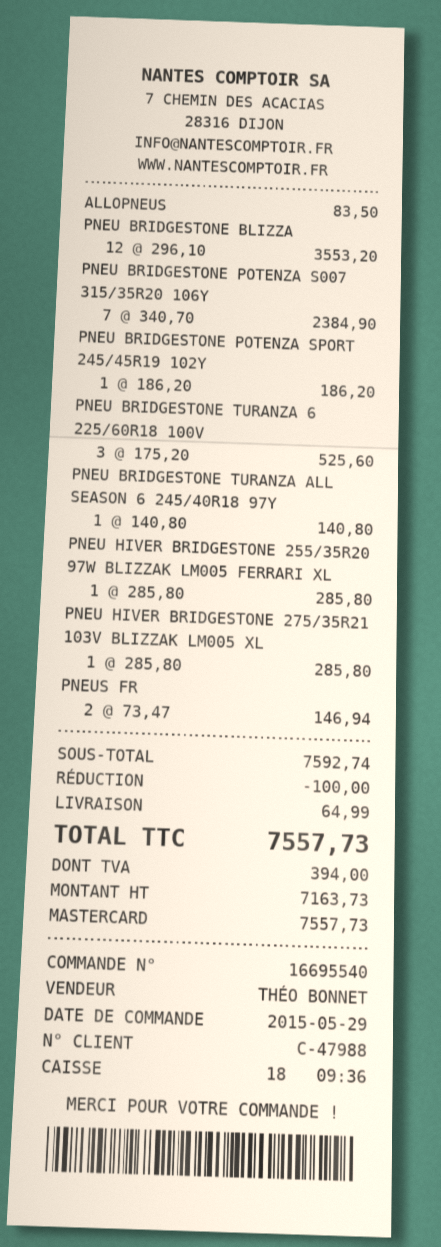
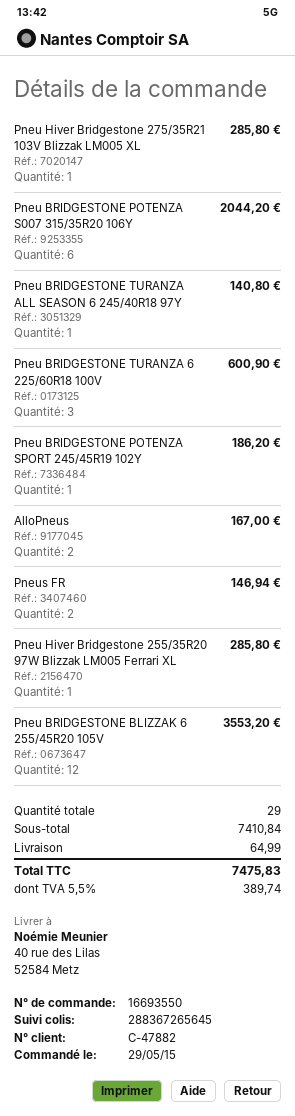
order number: 16695540 -> 16693550
customer number: C-47988 -> C-47882
ALLOPNEUS: 1 for 83.50 -> 2 for 167.00
PNEU BRIDGESTONE POTENZA S007 315/35R20 106Y: 7 for 2384.90 -> 6 for 2044.20
PNEU BRIDGESTONE TURANZA 6 225/60R18 100V: 3 for 525.60 -> 3 for 600.90
subtotal: 7592.74 -> 7410.84
discount: 100.00 -> none
tax: 394.00 -> 389.74
total: 7557.73 -> 7475.83

